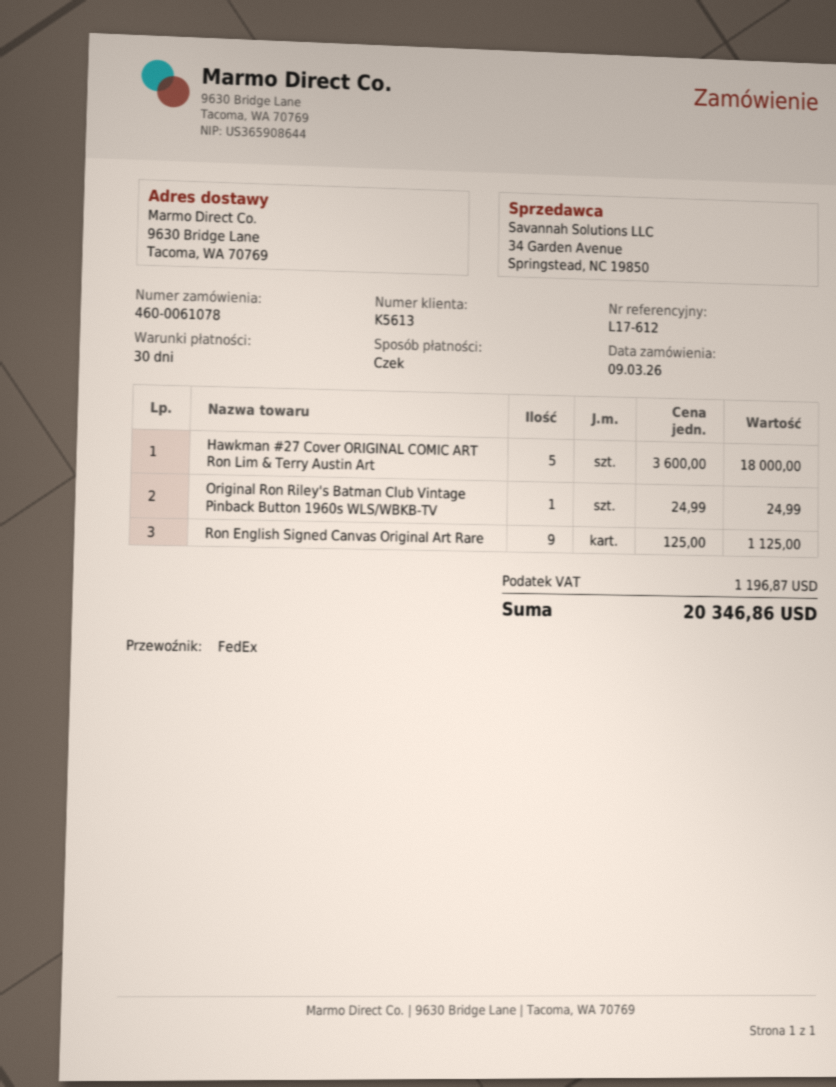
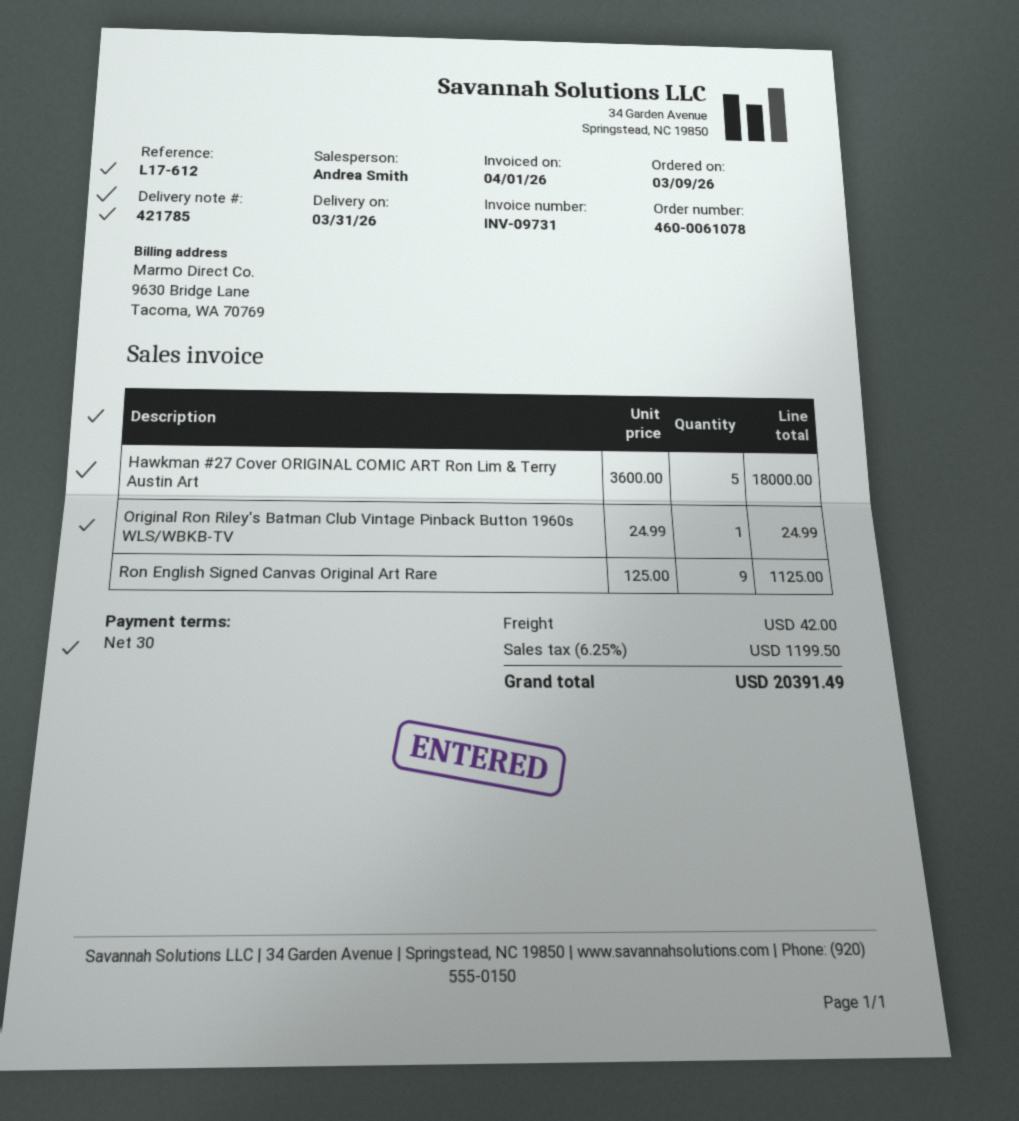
shipping: none -> 42.00
tax: 1196.87 -> 1199.50
total: 20346.86 -> 20391.49

